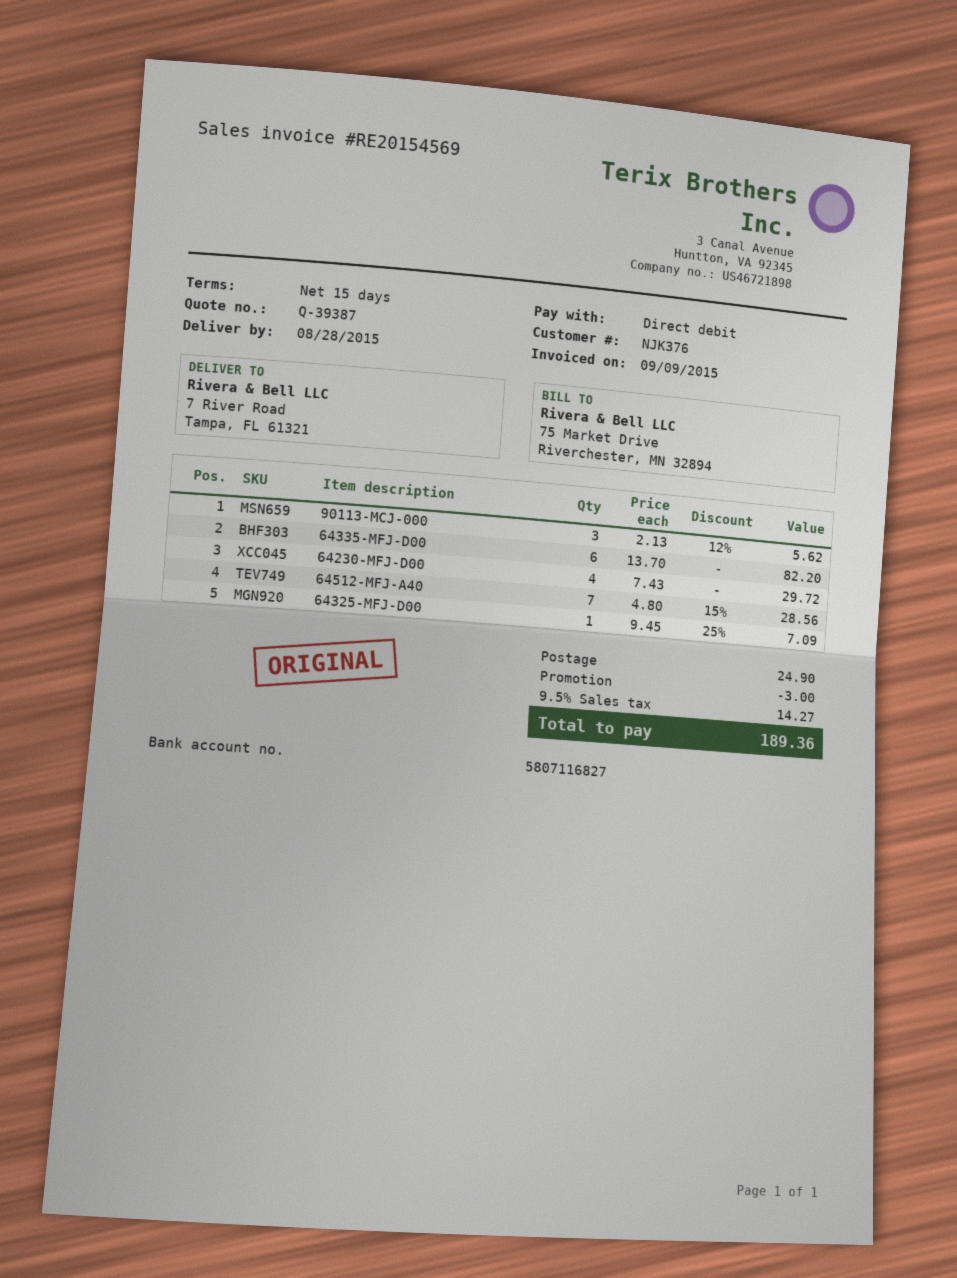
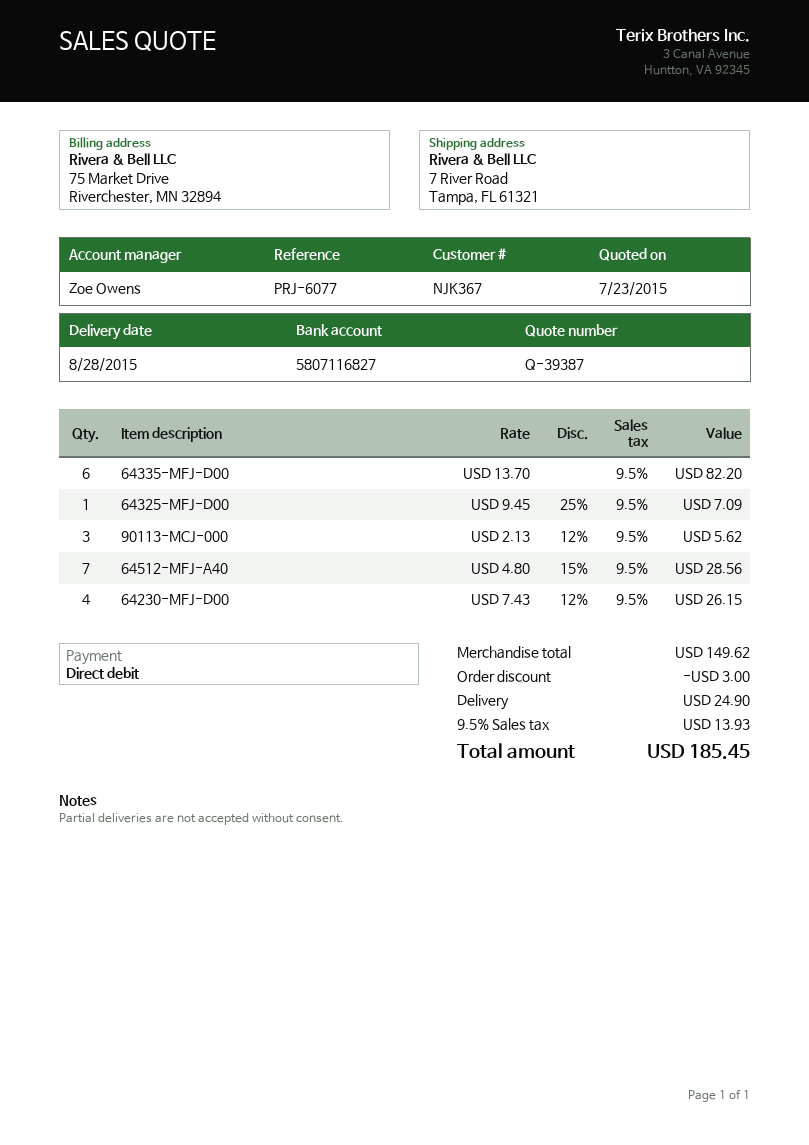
customer number: NJK376 -> NJK367
64230-MFJ-D00: 4 x 7.43 = 29.72 -> 4 x 7.43 - 12% = 26.15
tax: 9.5% = 14.27 -> 9.5% = 13.93
total: 189.36 -> 185.45

